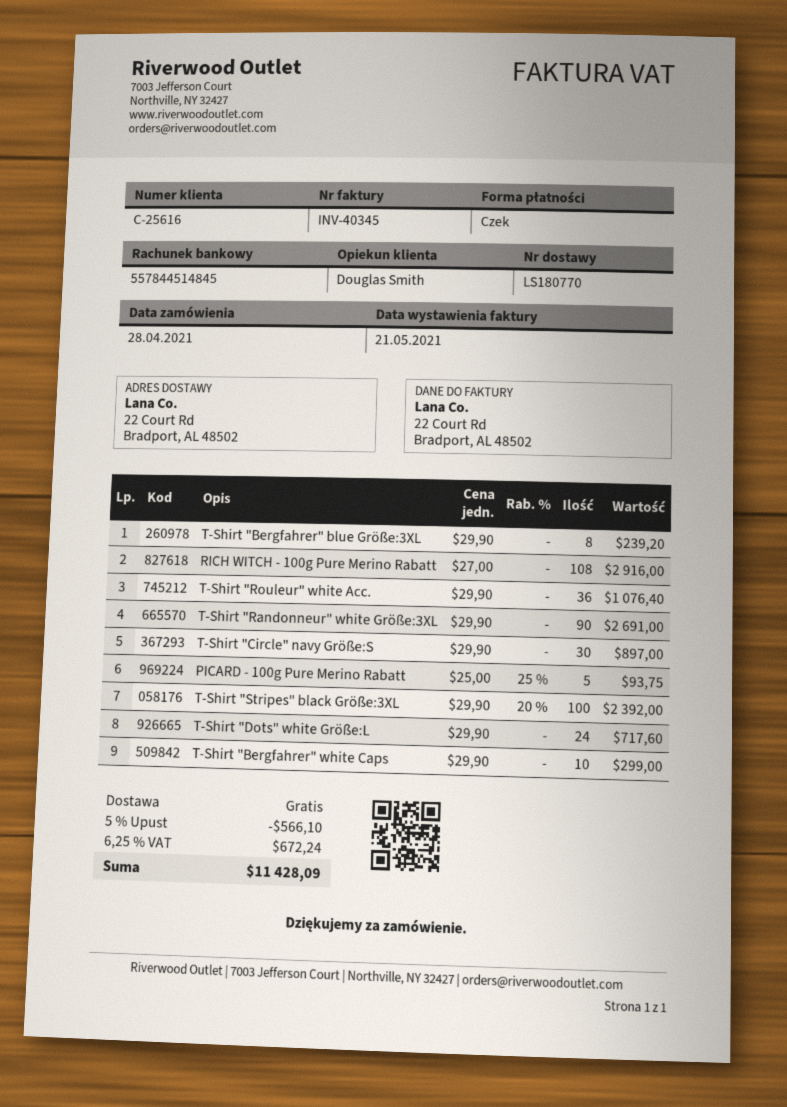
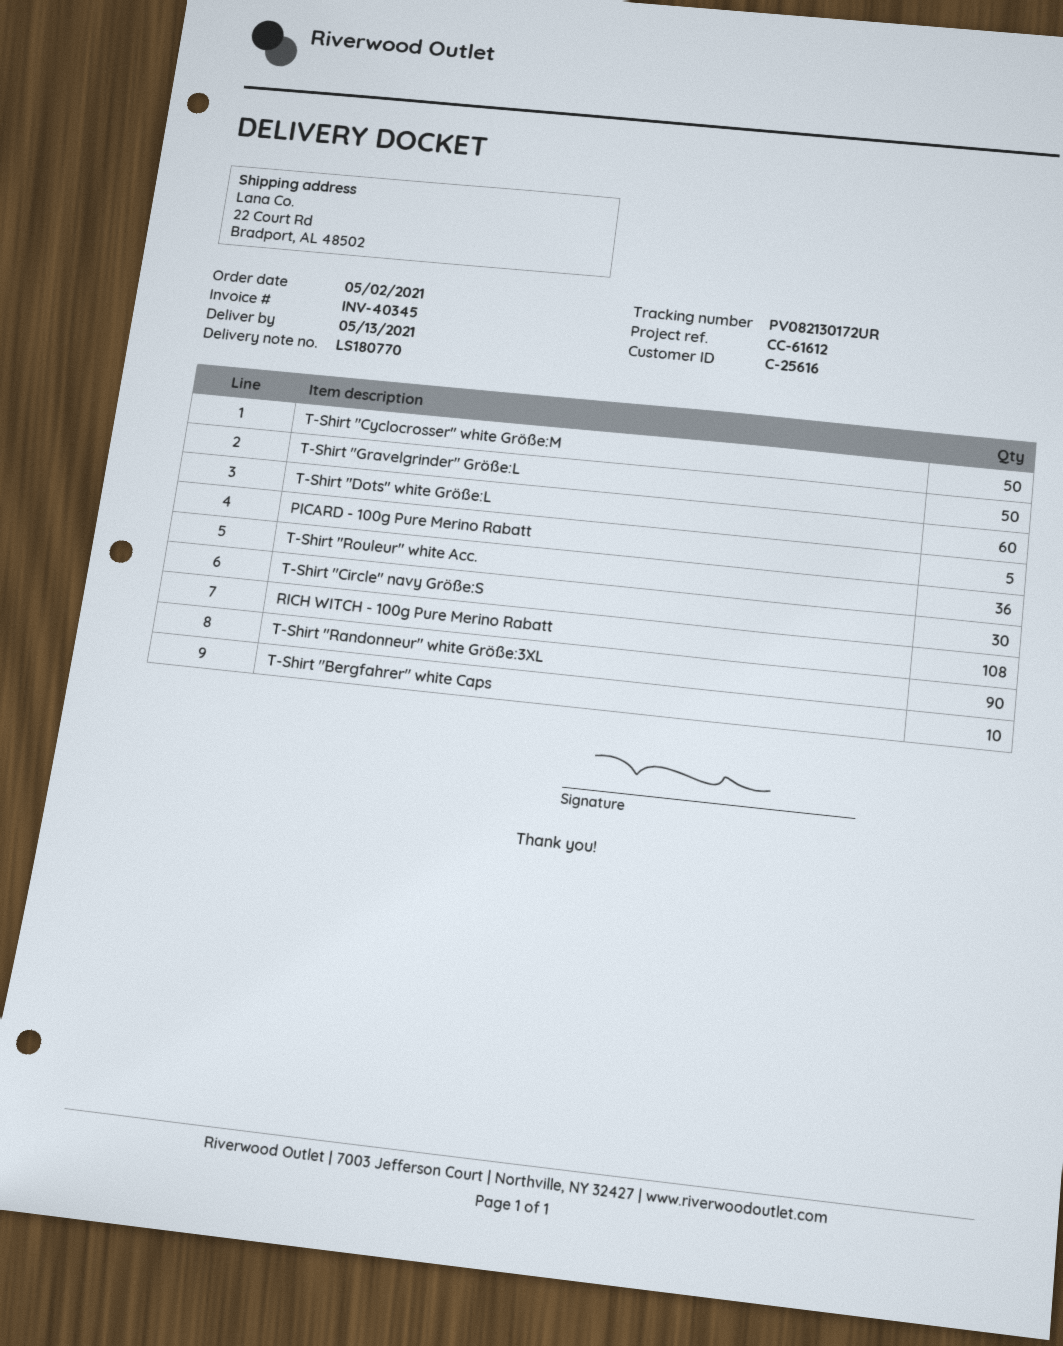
order date: 2021-04-28 -> 2021-05-02
T-Shirt "Bergfahrer" blue Größe:3XL: 8 -> none
T-Shirt "Stripes" black Größe:3XL: 100 -> none
T-Shirt "Dots" white Größe:L: 24 -> 60
T-Shirt "Cyclocrosser" white Größe:M: none -> 50
T-Shirt "Gravelgrinder" Größe:L: none -> 50

